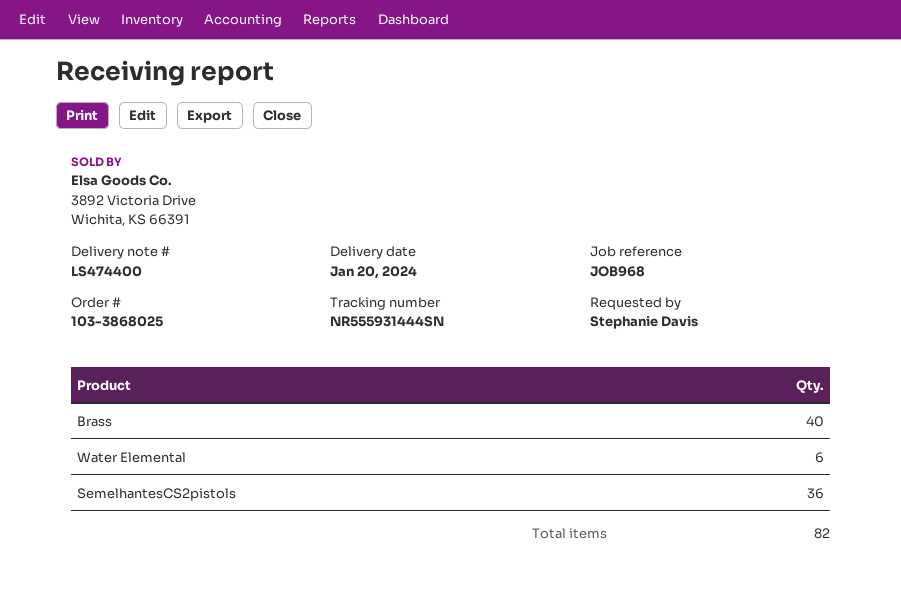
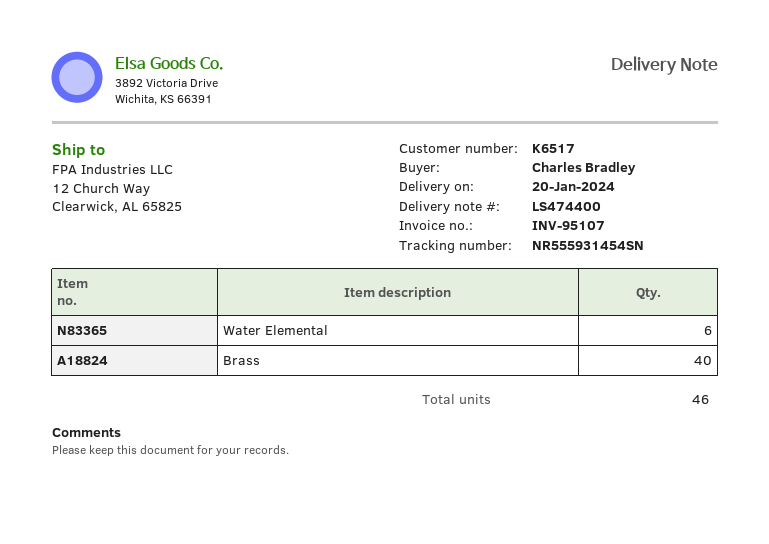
ordered by: Stephanie Davis -> Charles Bradley
tracking number: NR555931444SN -> NR555931454SN
SemelhantesCS2pistols: 36 -> none
total quantity: 82 -> 46

